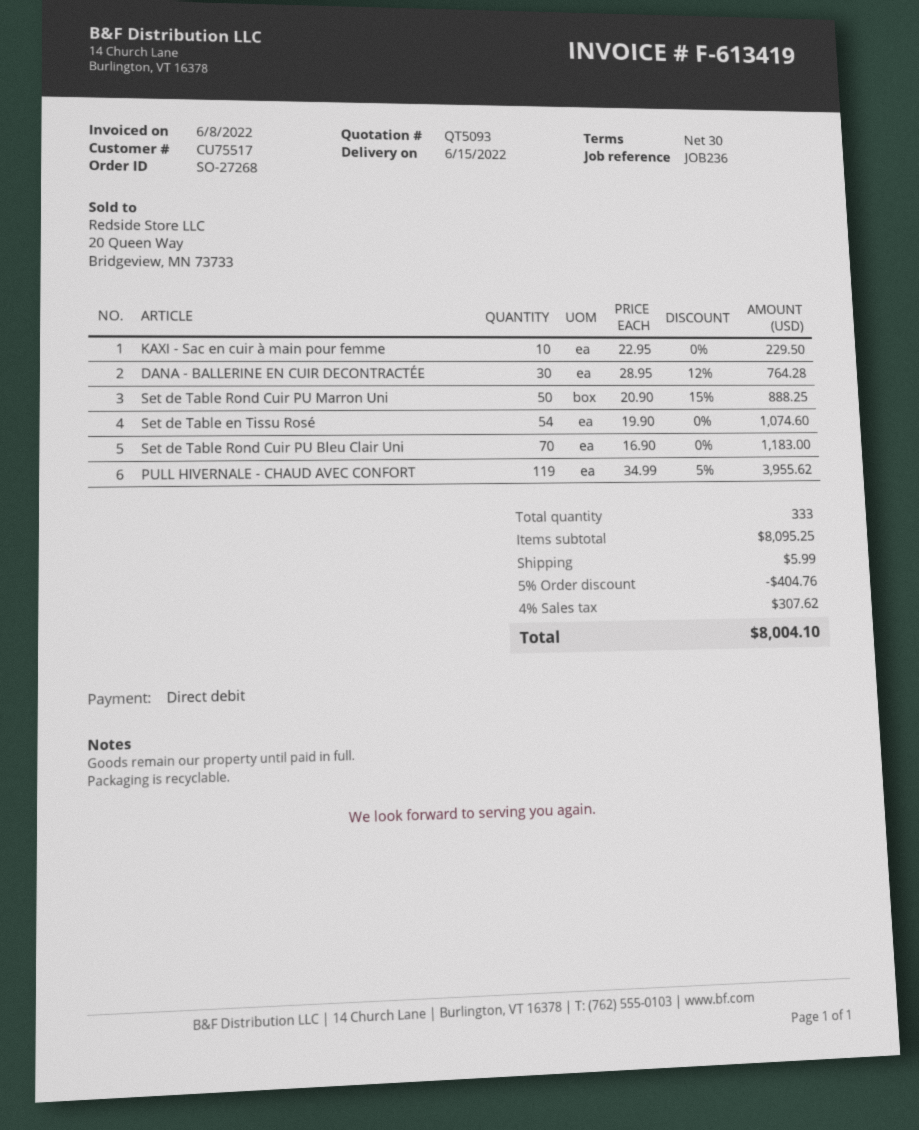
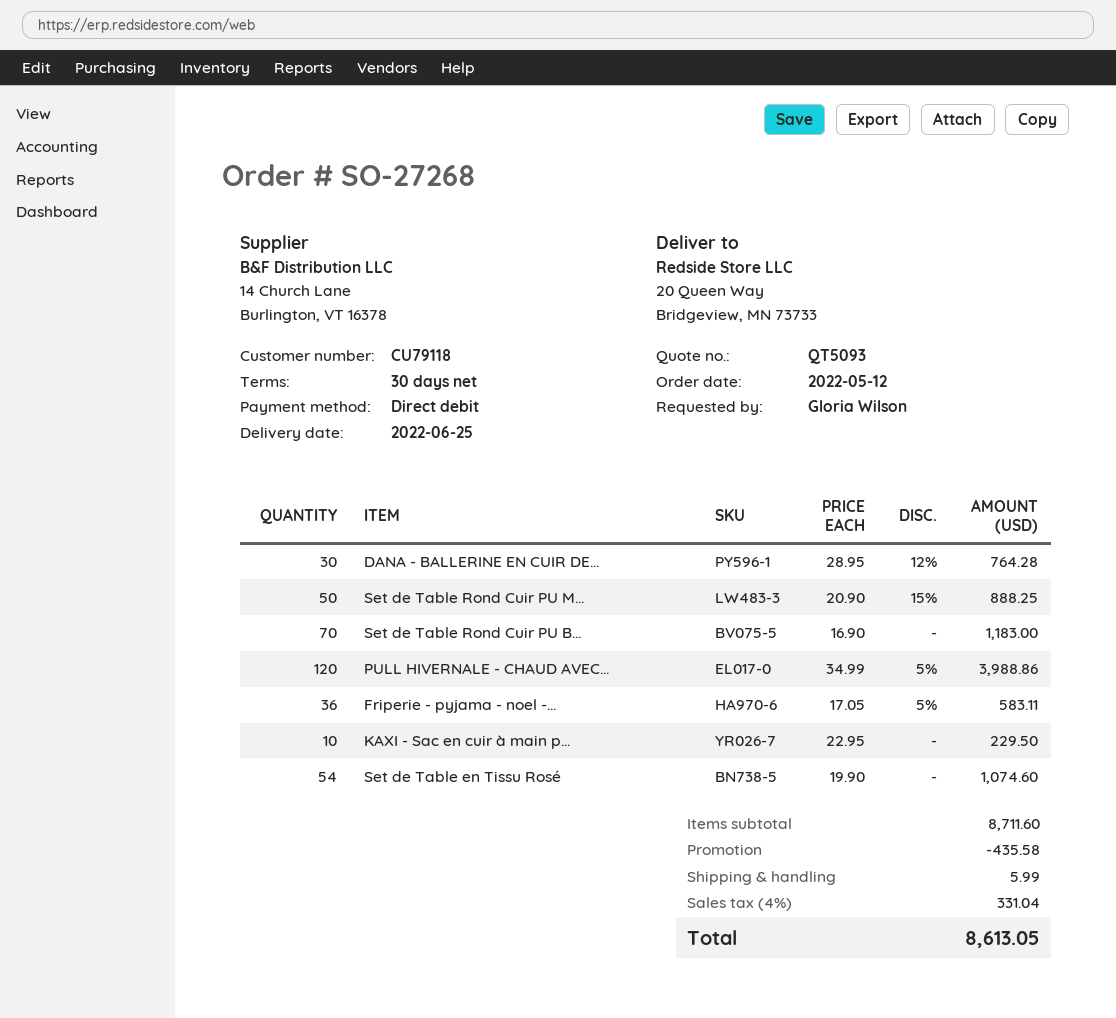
delivery date: 2022-06-15 -> 2022-06-25
customer number: CU75517 -> CU79118
PULL HIVERNALE - CHAUD AVEC CONFORT: 119 x 34.99 - 5% = 3955.62 -> 120 x 34.99 - 5% = 3988.86
Friperie - pyjama - noel -...: none -> 36 x 17.05 - 5% = 583.11
subtotal: 8095.25 -> 8711.60
discount: 404.76 -> 435.58
tax: 4% = 307.62 -> 4% = 331.04
total: 8004.10 -> 8613.05

